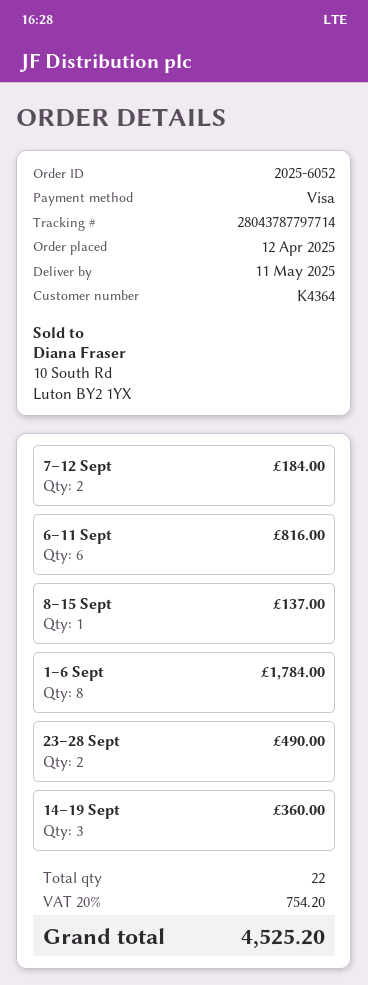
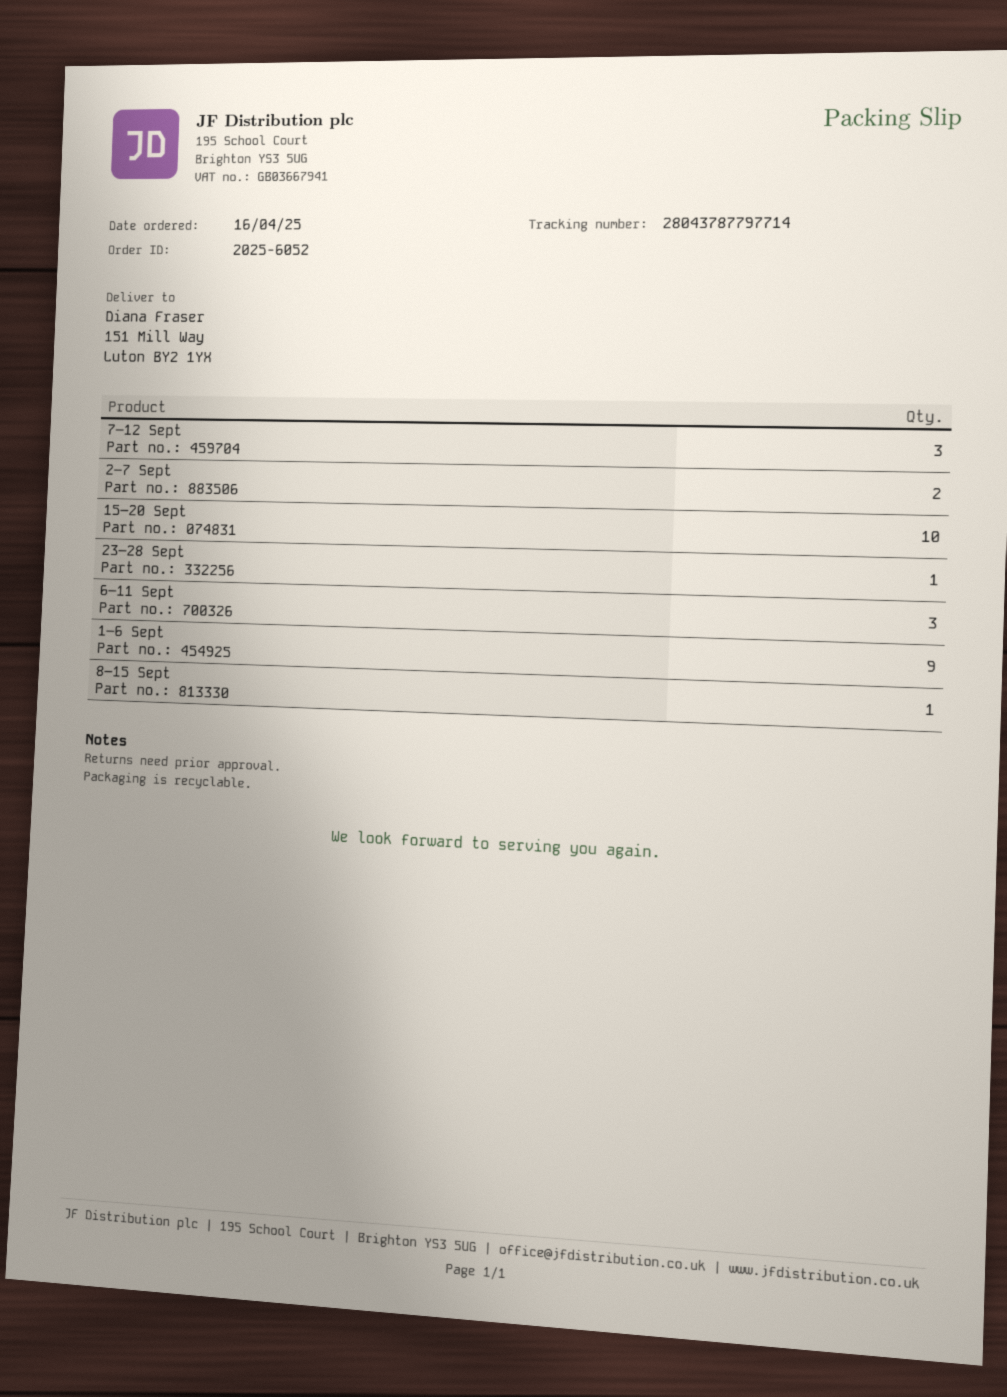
order date: 2025-04-12 -> 2025-04-16
7–12 Sept: 2 -> 3
6–11 Sept: 6 -> 3
1–6 Sept: 8 -> 9
23–28 Sept: 2 -> 1
14–19 Sept: 3 -> none
2–7 Sept: none -> 2
15–20 Sept: none -> 10

